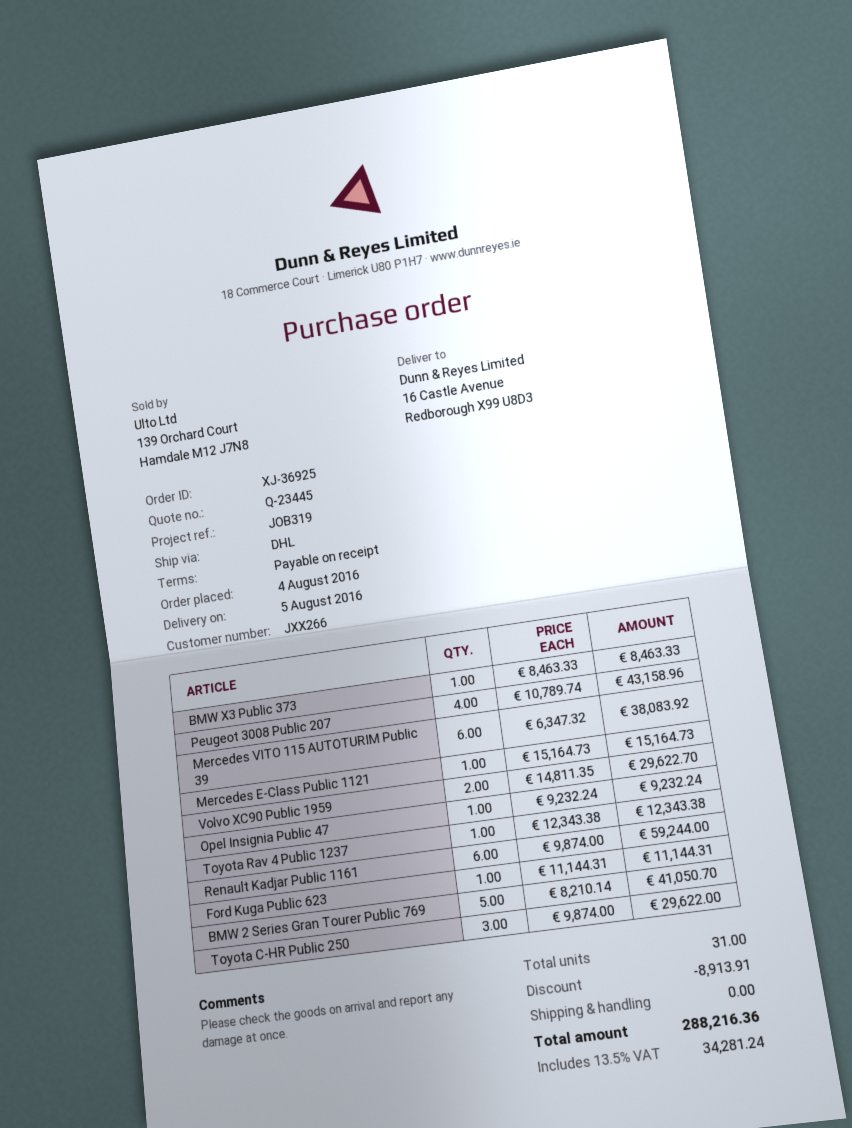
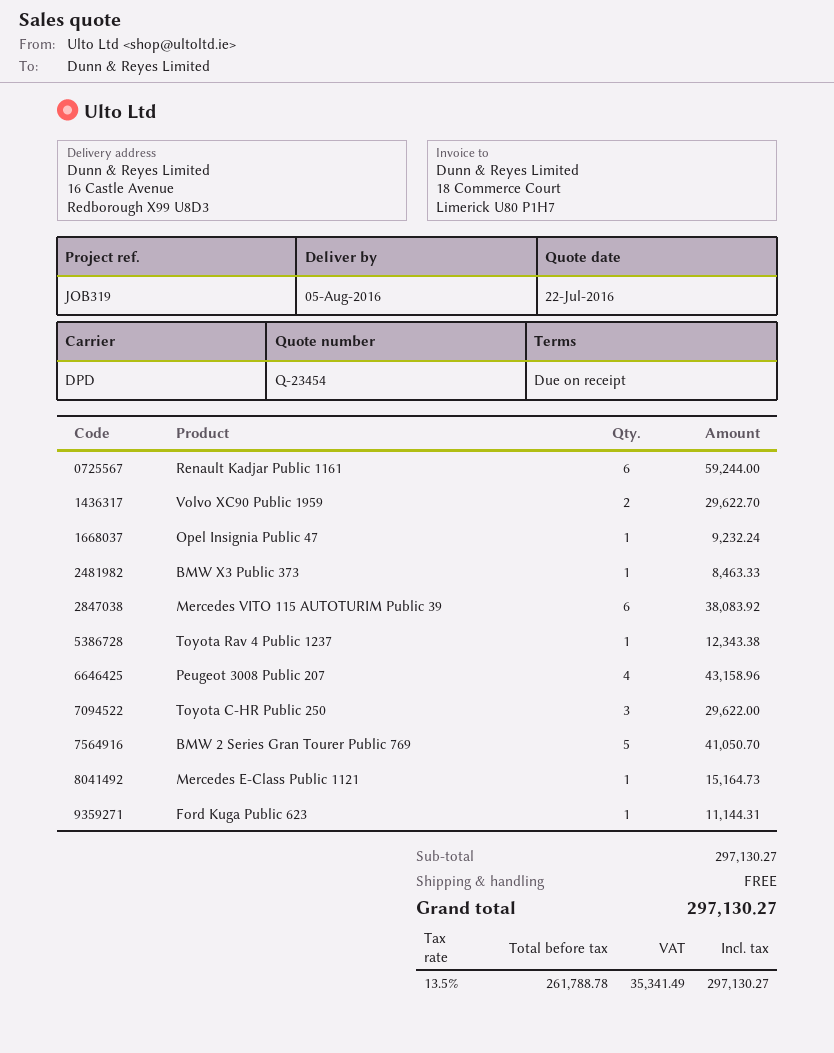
quote number: Q-23445 -> Q-23454
shipping method: DHL -> DPD
discount: 8913.91 -> none
tax: 13.5% = 34281.24 -> 13.5% = 35341.49
total: 288216.36 -> 297130.27

